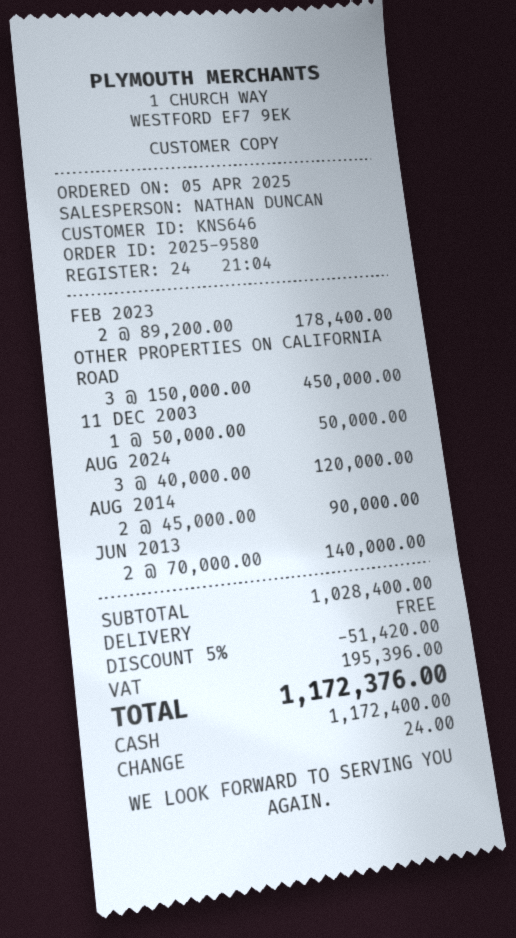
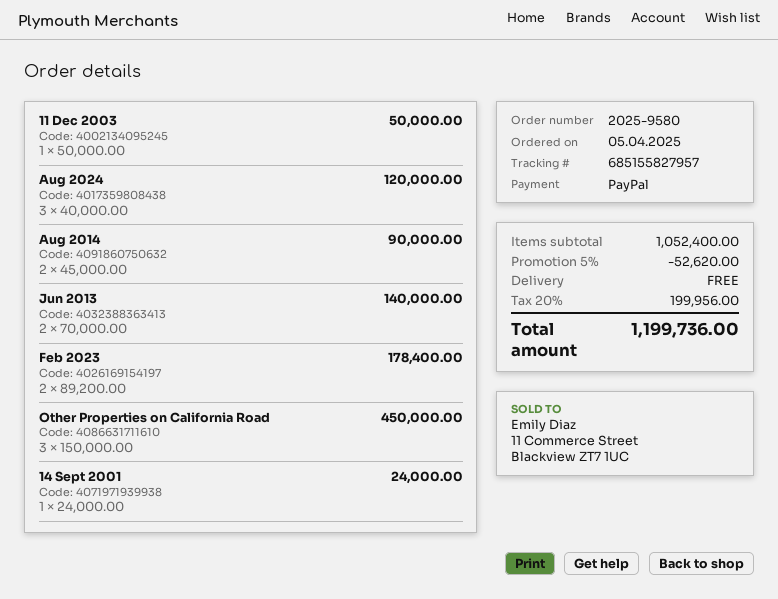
payment method: cash -> PayPal
14 Sept 2001: none -> 1 x 24000.00 = 24000.00
subtotal: 1028400.00 -> 1052400.00
discount: 5% = 51420.00 -> 5% = 52620.00
tax: 195396.00 -> 199956.00
total: 1172376.00 -> 1199736.00

